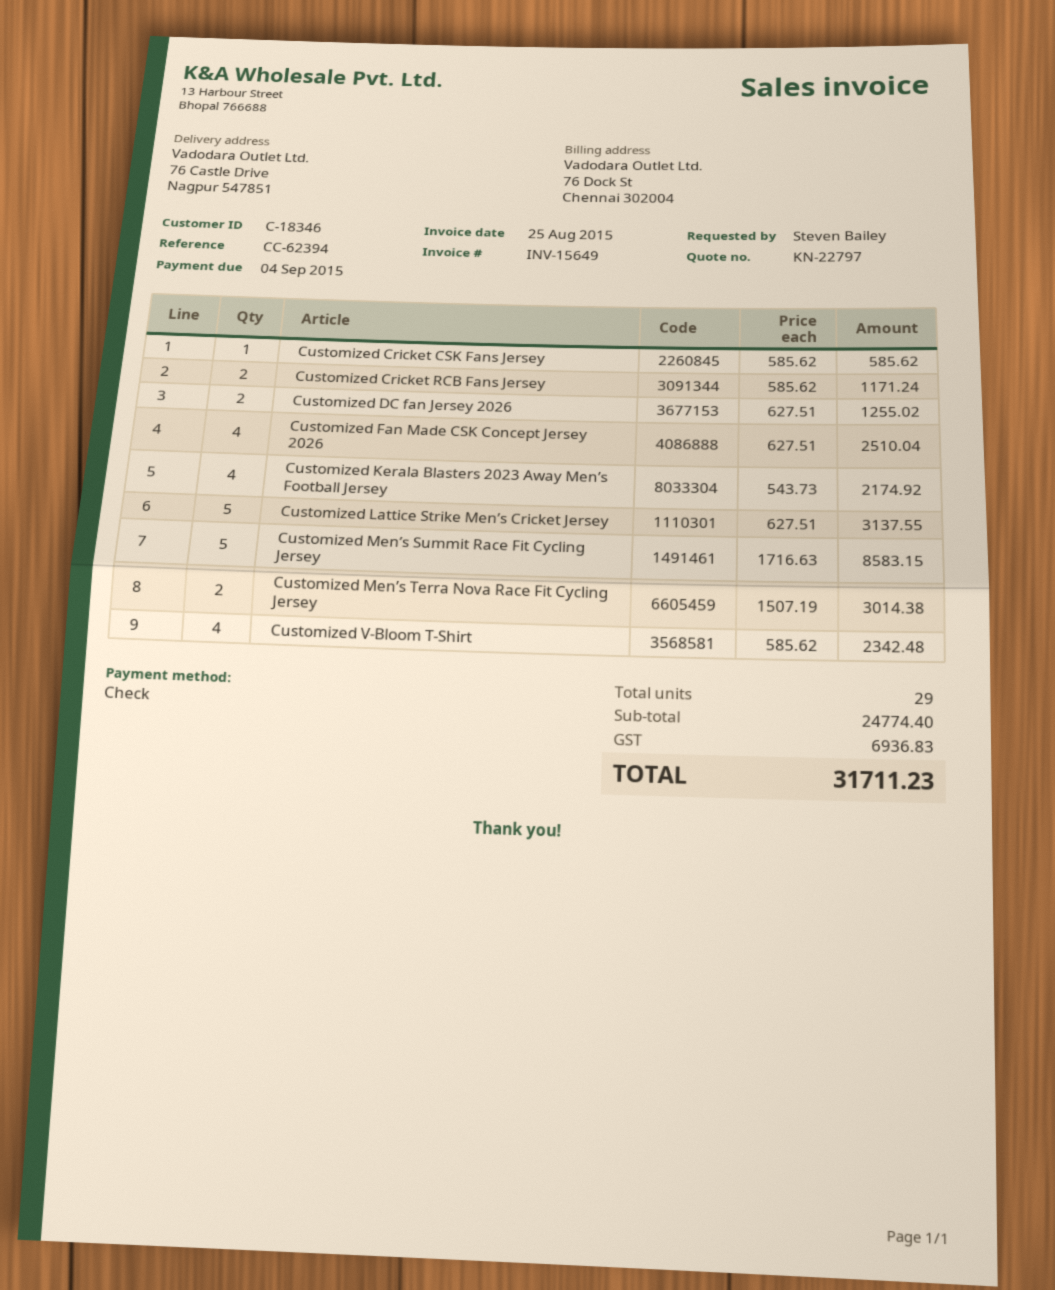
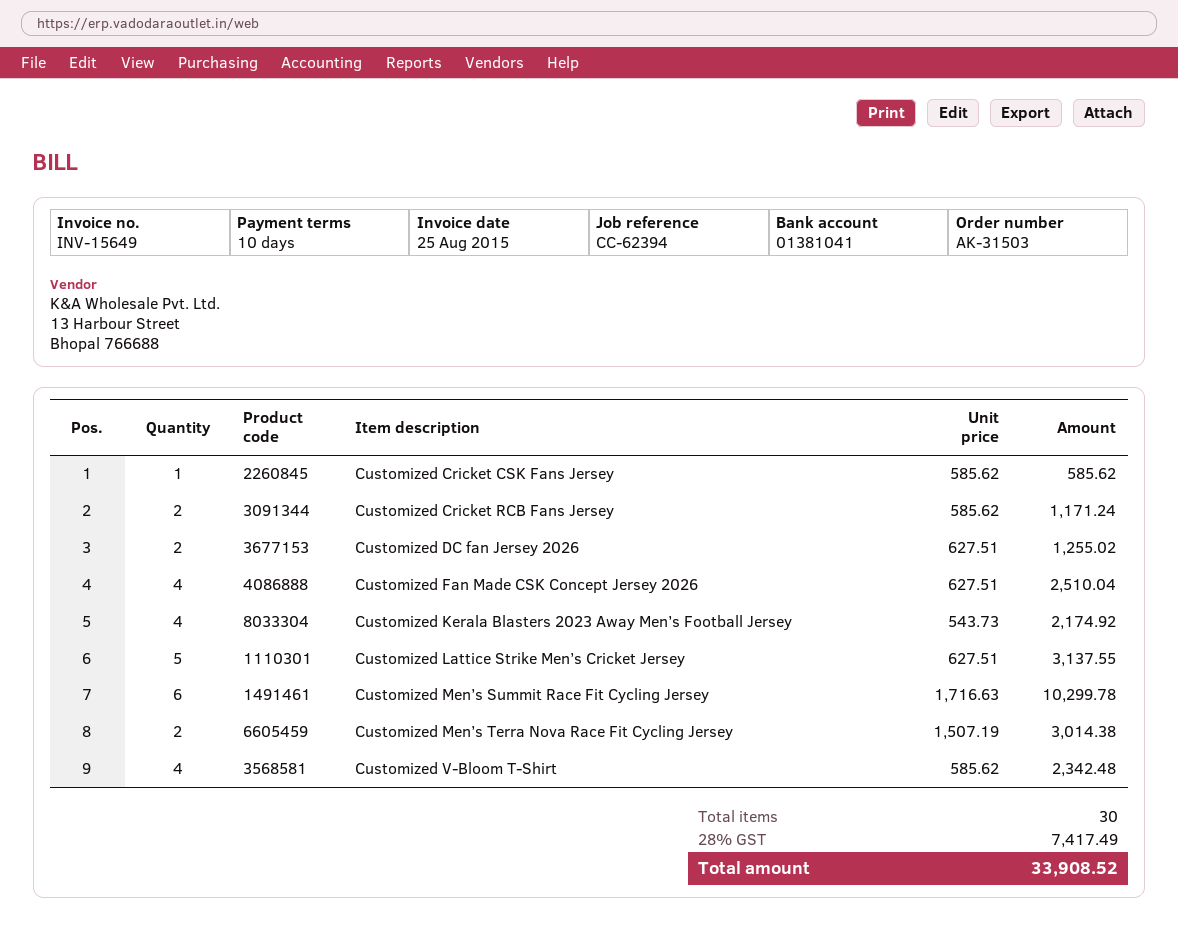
Customized Men’s Summit Race Fit Cycling Jersey: 5 x 1716.63 = 8583.15 -> 6 x 1716.63 = 10299.78
total quantity: 29 -> 30
tax: 6936.83 -> 7417.49
total: 31711.23 -> 33908.52

